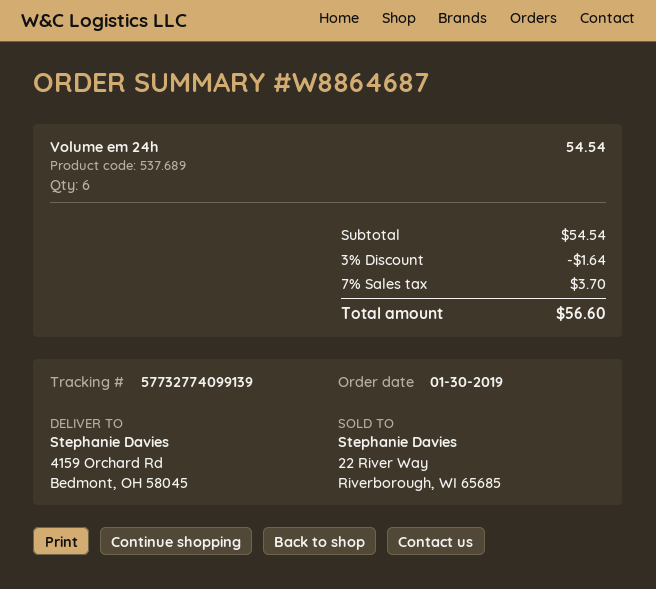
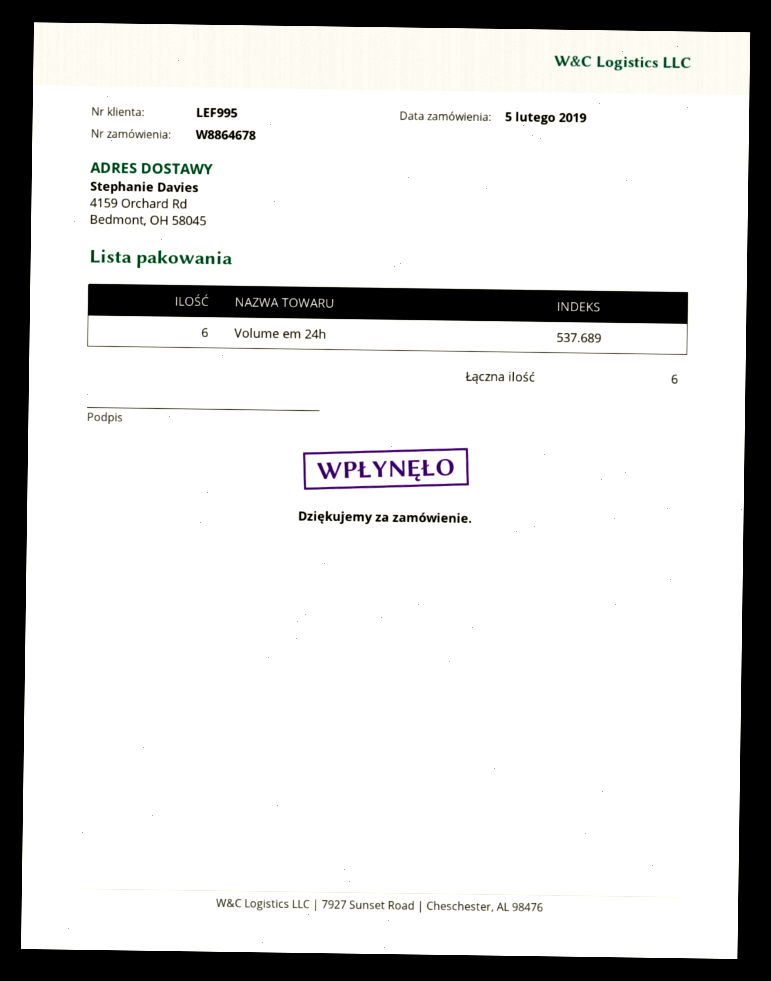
order number: W8864687 -> W8864678
order date: 2019-01-30 -> 2019-02-05

